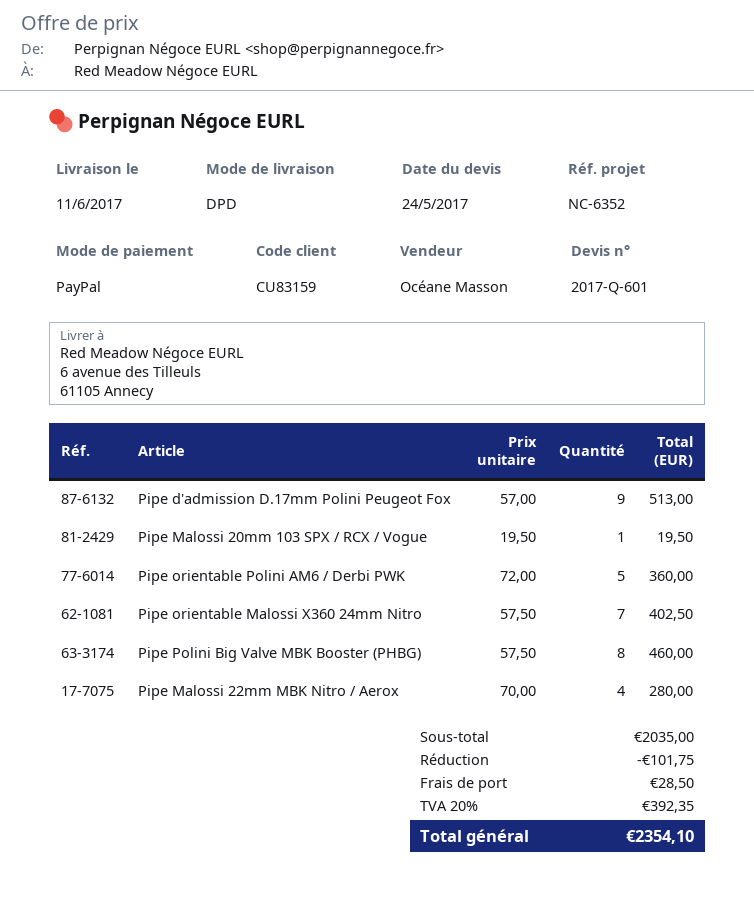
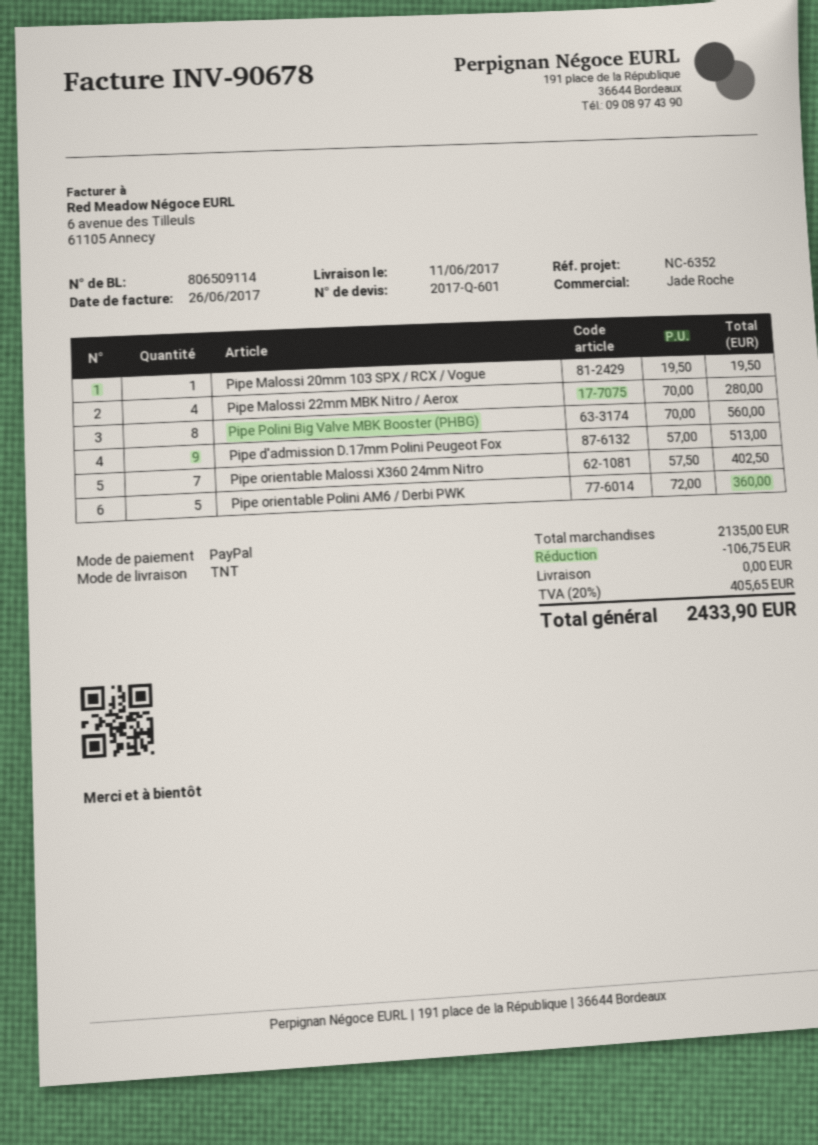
sales rep: Océane Masson -> Jade Roche
shipping method: DPD -> TNT
Pipe Polini Big Valve MBK Booster (PHBG): 8 x 57.50 = 460.00 -> 8 x 70.00 = 560.00
subtotal: 2035.00 -> 2135.00
discount: 101.75 -> 106.75
shipping: 28.50 -> 0.00
tax: 20% = 392.35 -> 20% = 405.65
total: 2354.10 -> 2433.90

